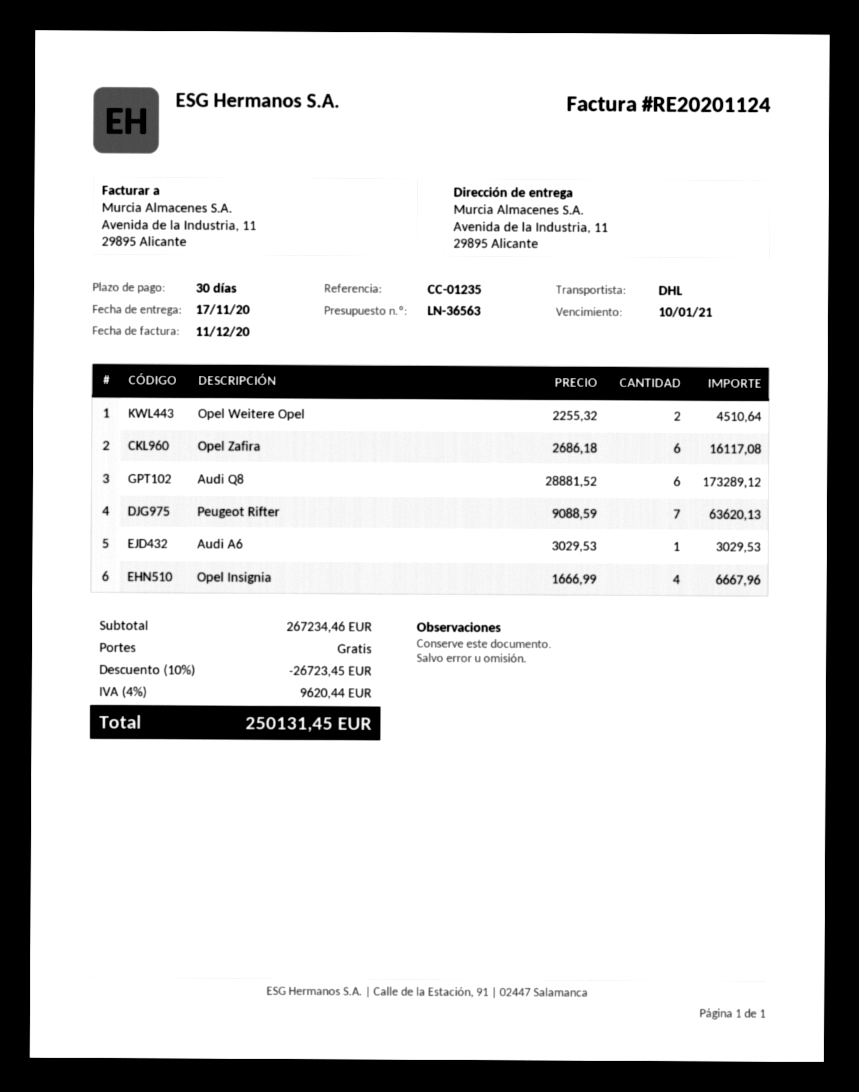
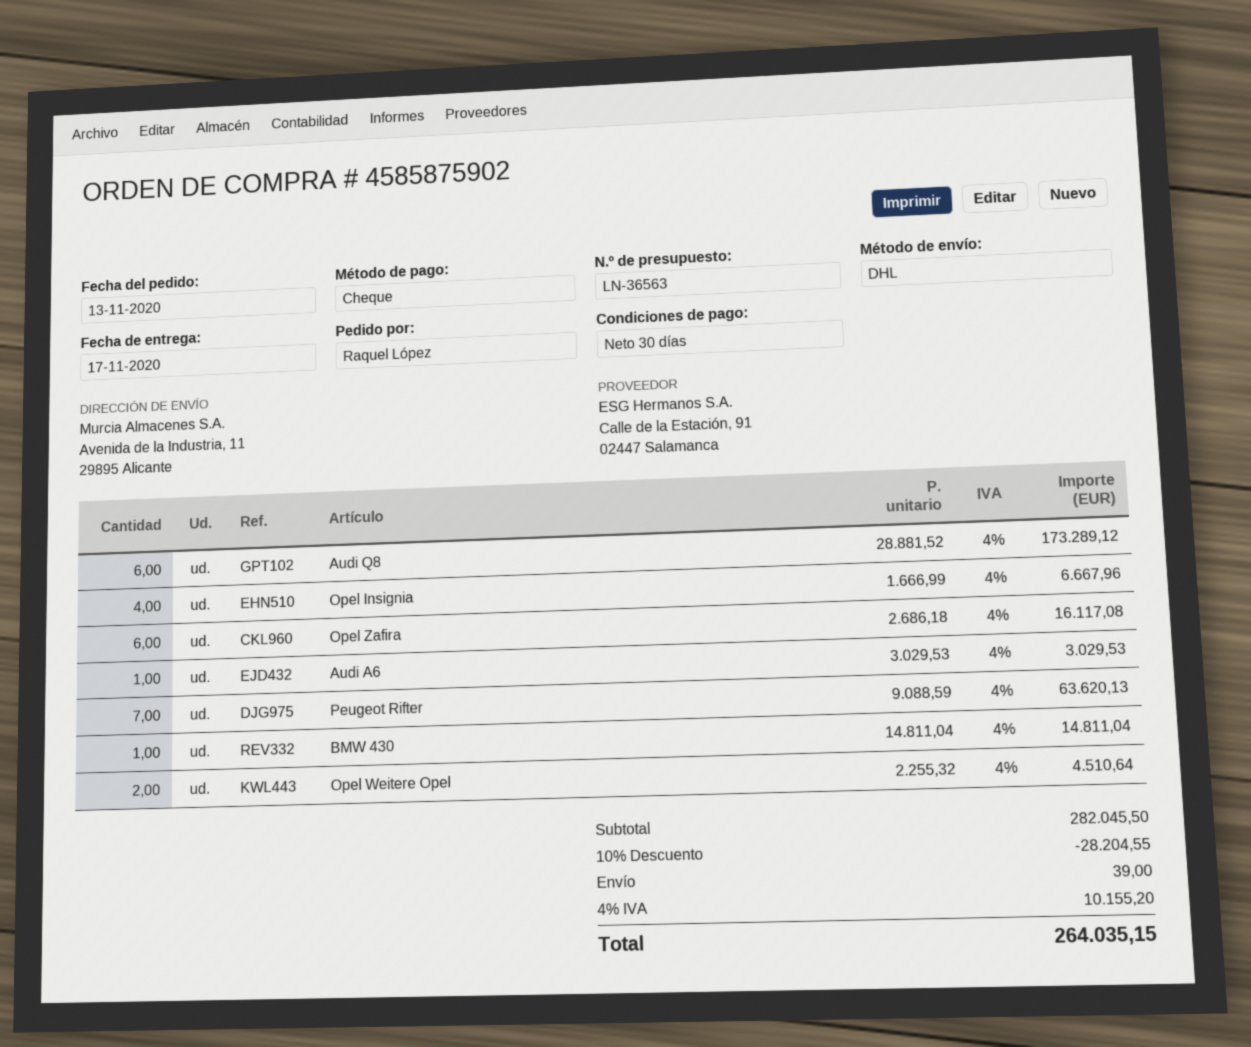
BMW 430: none -> 1 x 14811.04 = 14811.04
subtotal: 267234.46 -> 282045.50
discount: 10% = 26723.45 -> 10% = 28204.55
shipping: 0.00 -> 39.00
tax: 4% = 9620.44 -> 4% = 10155.20
total: 250131.45 -> 264035.15

